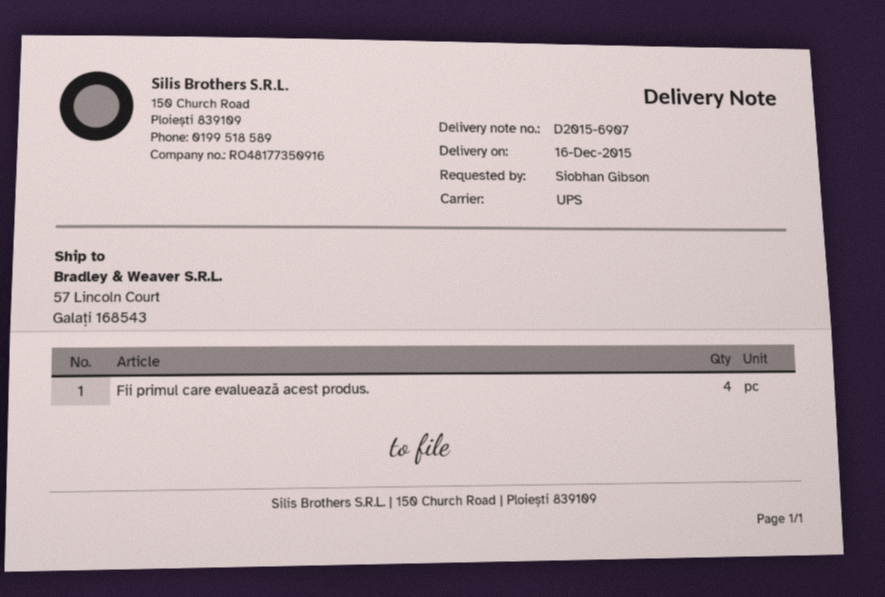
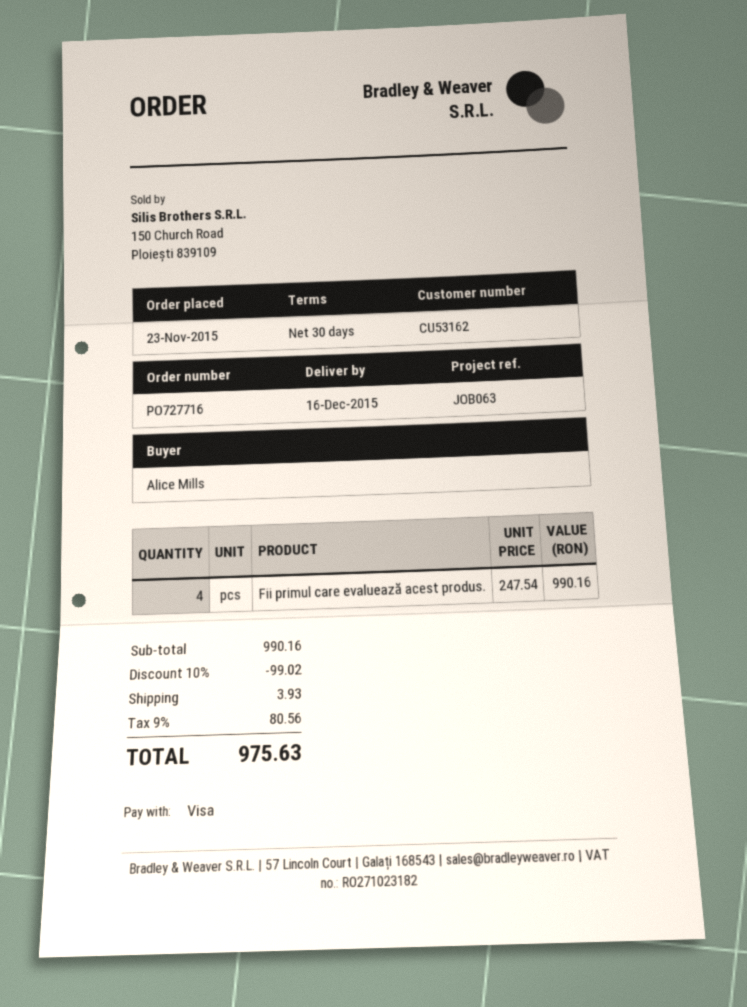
ordered by: Siobhan Gibson -> Alice Mills

